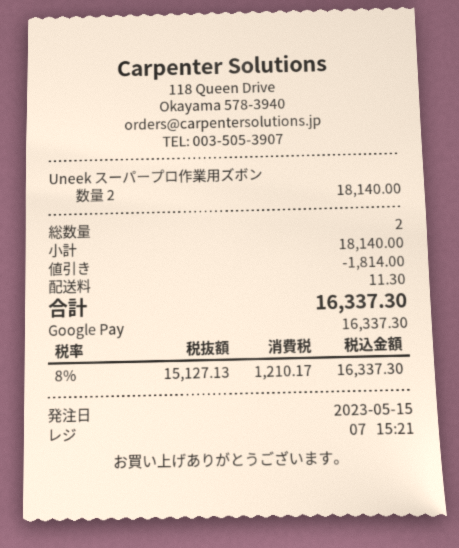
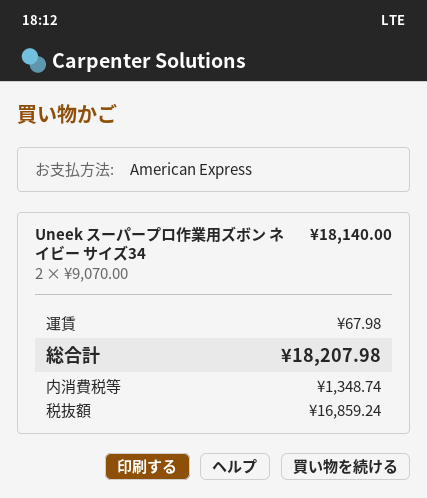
payment method: Google Pay -> American Express
discount: 1814.00 -> none
shipping: 11.30 -> 67.98
net: 15127.13 -> 16859.24
tax: 1210.17 -> 1348.74
total: 16337.30 -> 18207.98

